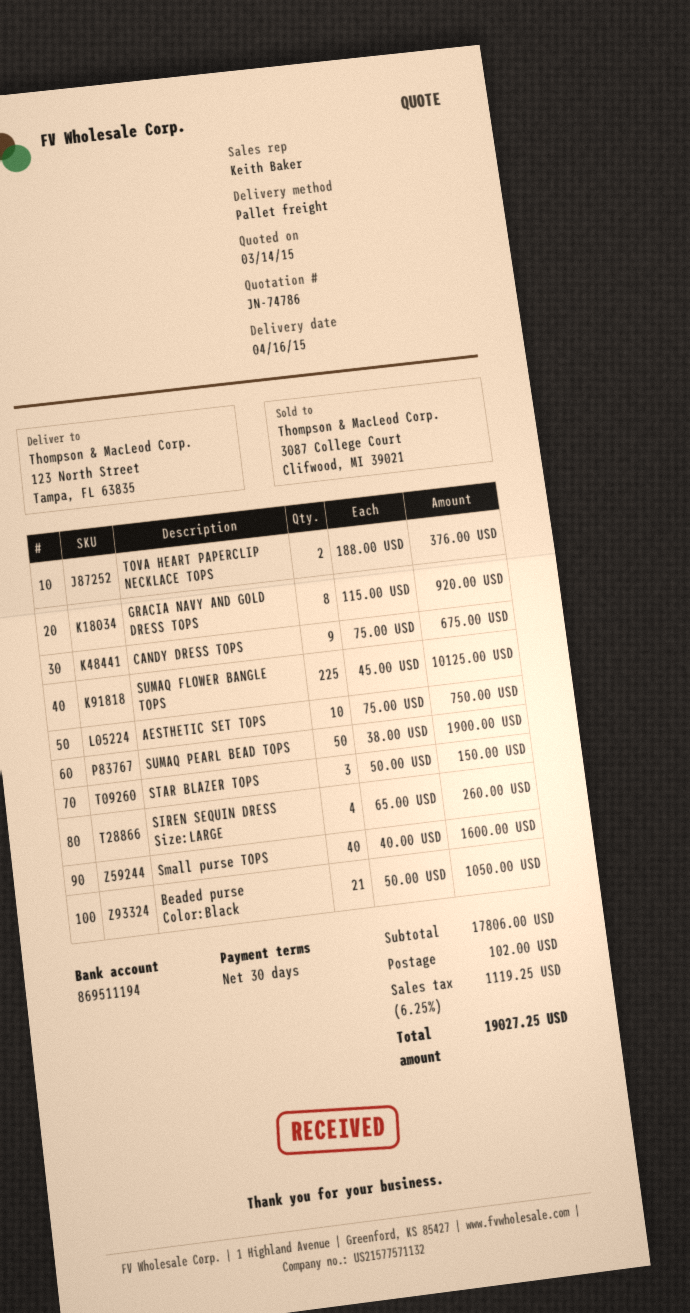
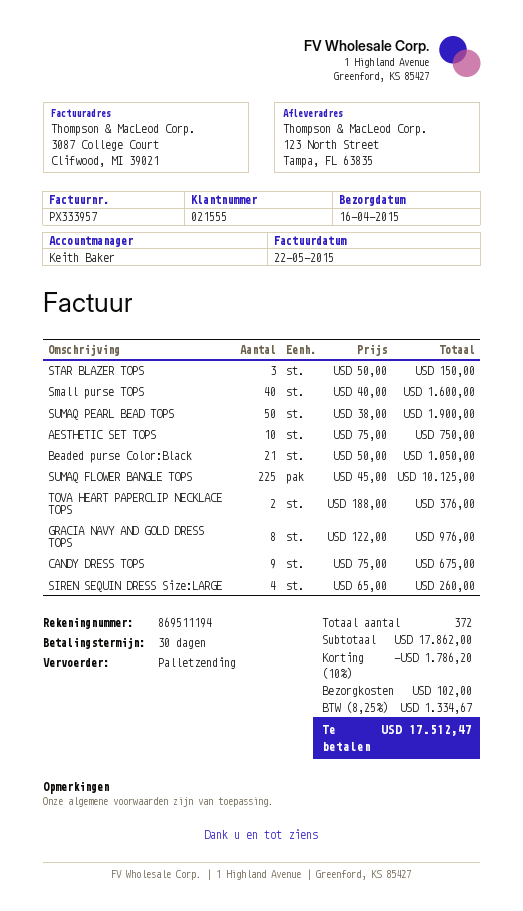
GRACIA NAVY AND GOLD DRESS TOPS: 8 x 115.00 = 920.00 -> 8 x 122.00 = 976.00
subtotal: 17806.00 -> 17862.00
discount: none -> 10% = 1786.20
tax: 6.25% = 1119.25 -> 8.25% = 1334.67
total: 19027.25 -> 17512.47

